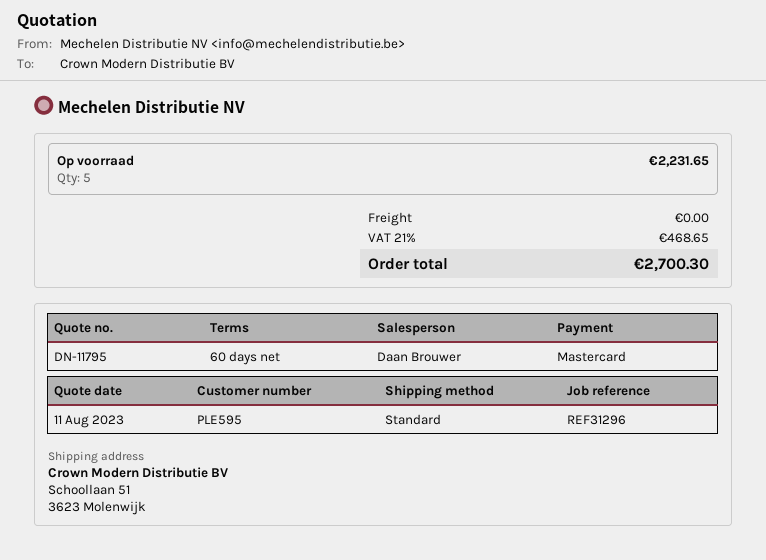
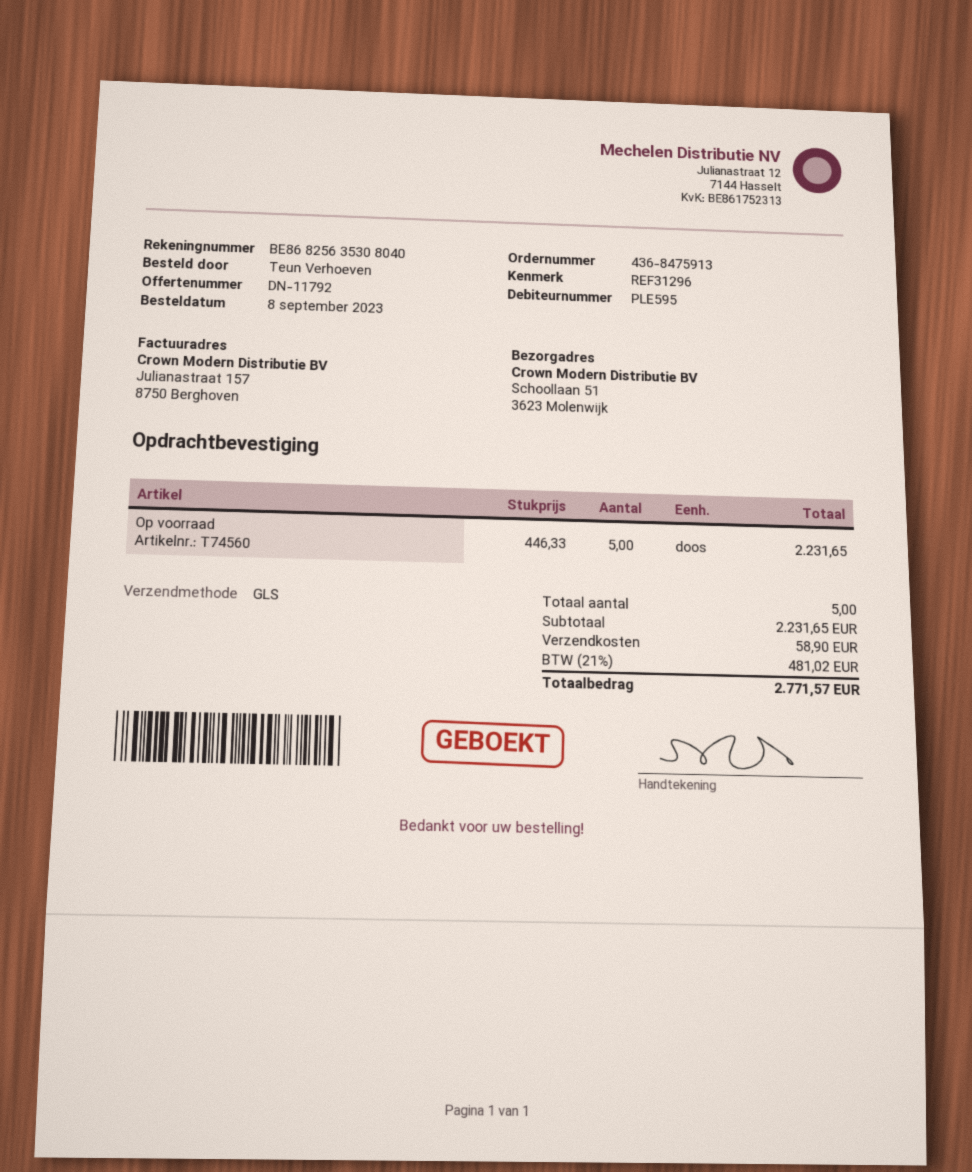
quote number: DN-11795 -> DN-11792
shipping method: standard -> GLS
shipping: 0.00 -> 58.90
tax: 21% = 468.65 -> 21% = 481.02
total: 2700.30 -> 2771.57

